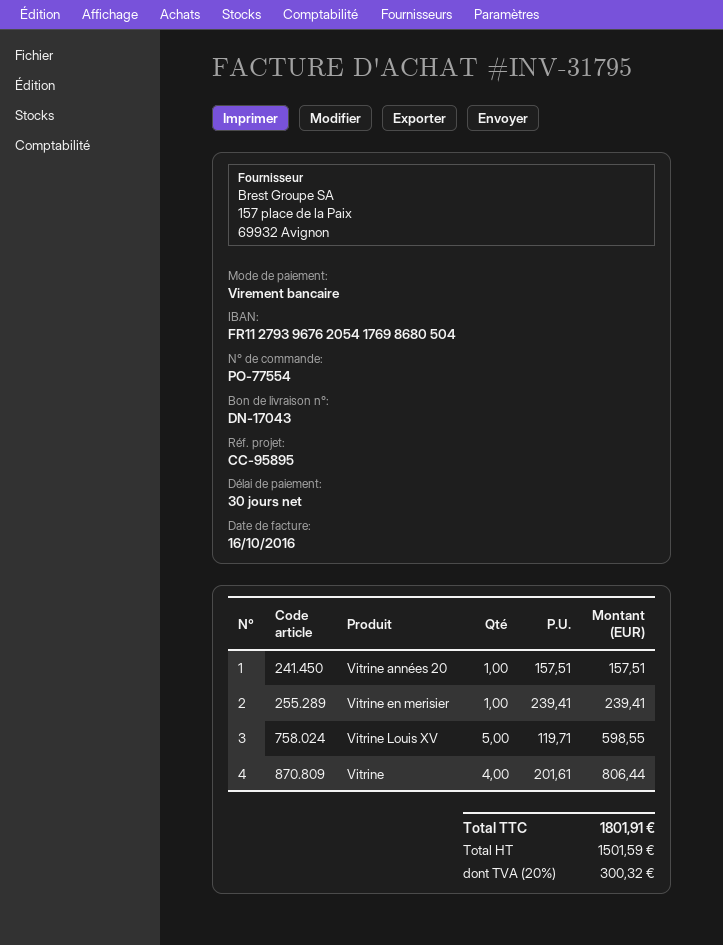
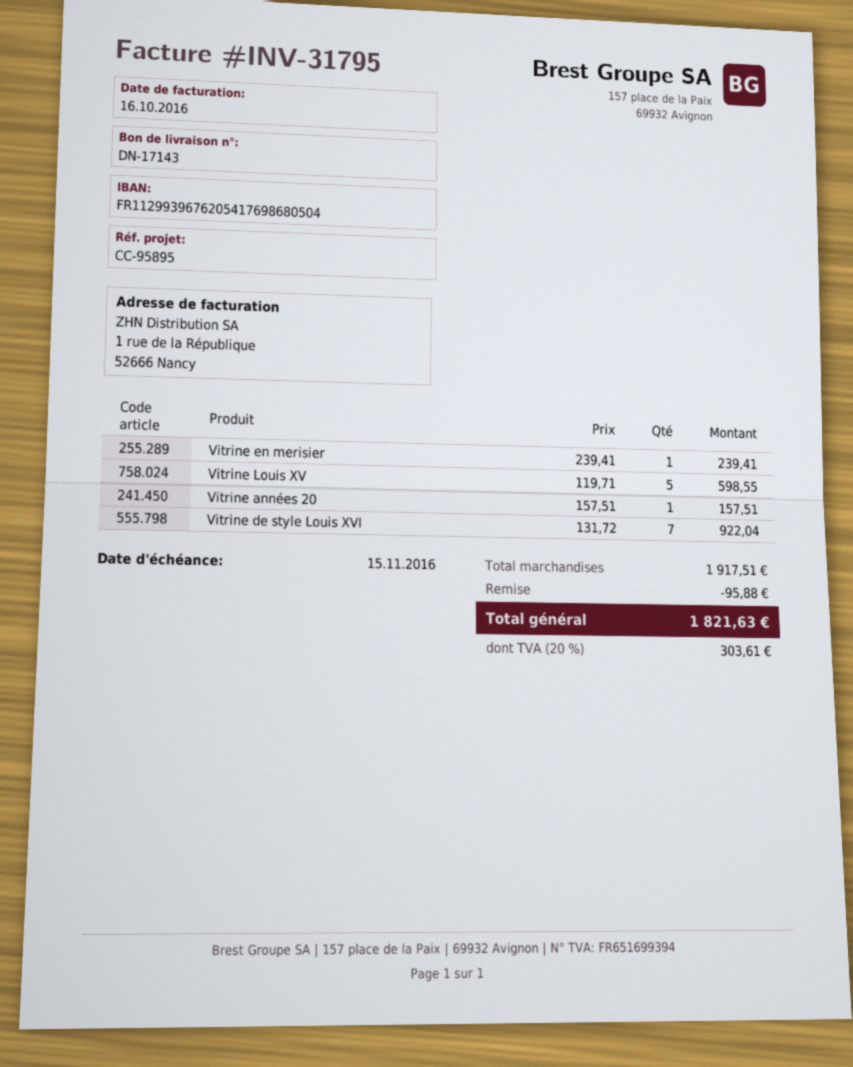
delivery note number: DN-17043 -> DN-17143
bank account: FR1127939676205417698680504 -> FR1129939676205417698680504
Vitrine: 4 x 201.61 = 806.44 -> none
Vitrine de style Louis XVI: none -> 7 x 131.72 = 922.04
discount: none -> 95.88
tax: 20% = 300.32 -> 20% = 303.61
total: 1801.91 -> 1821.63

